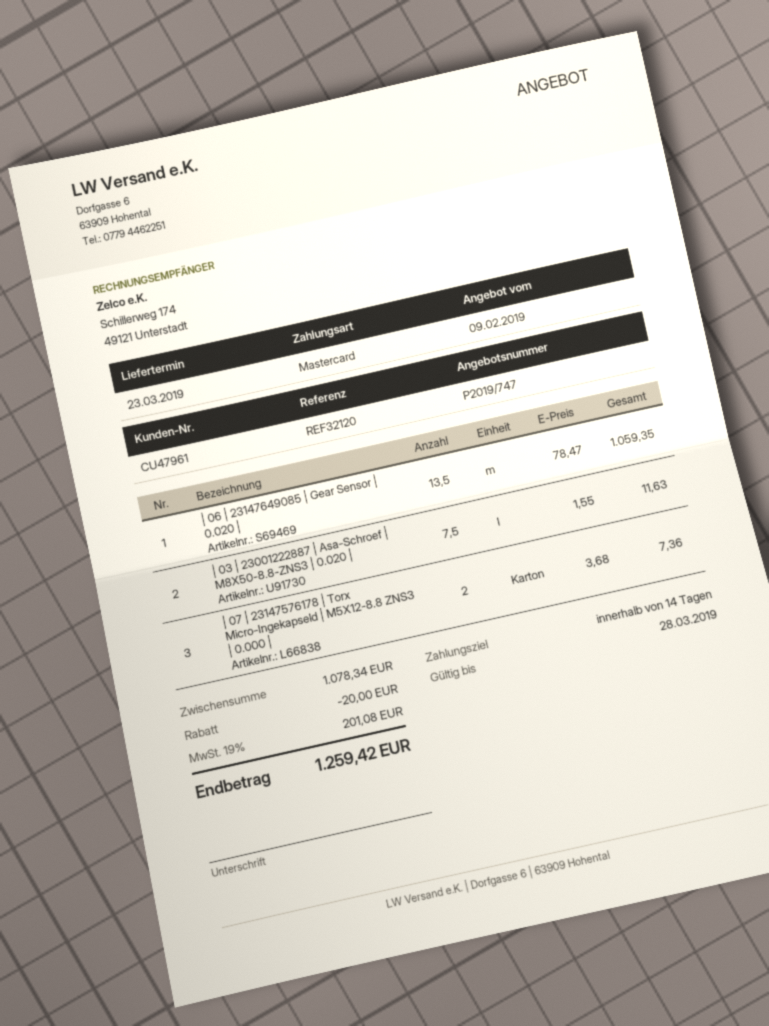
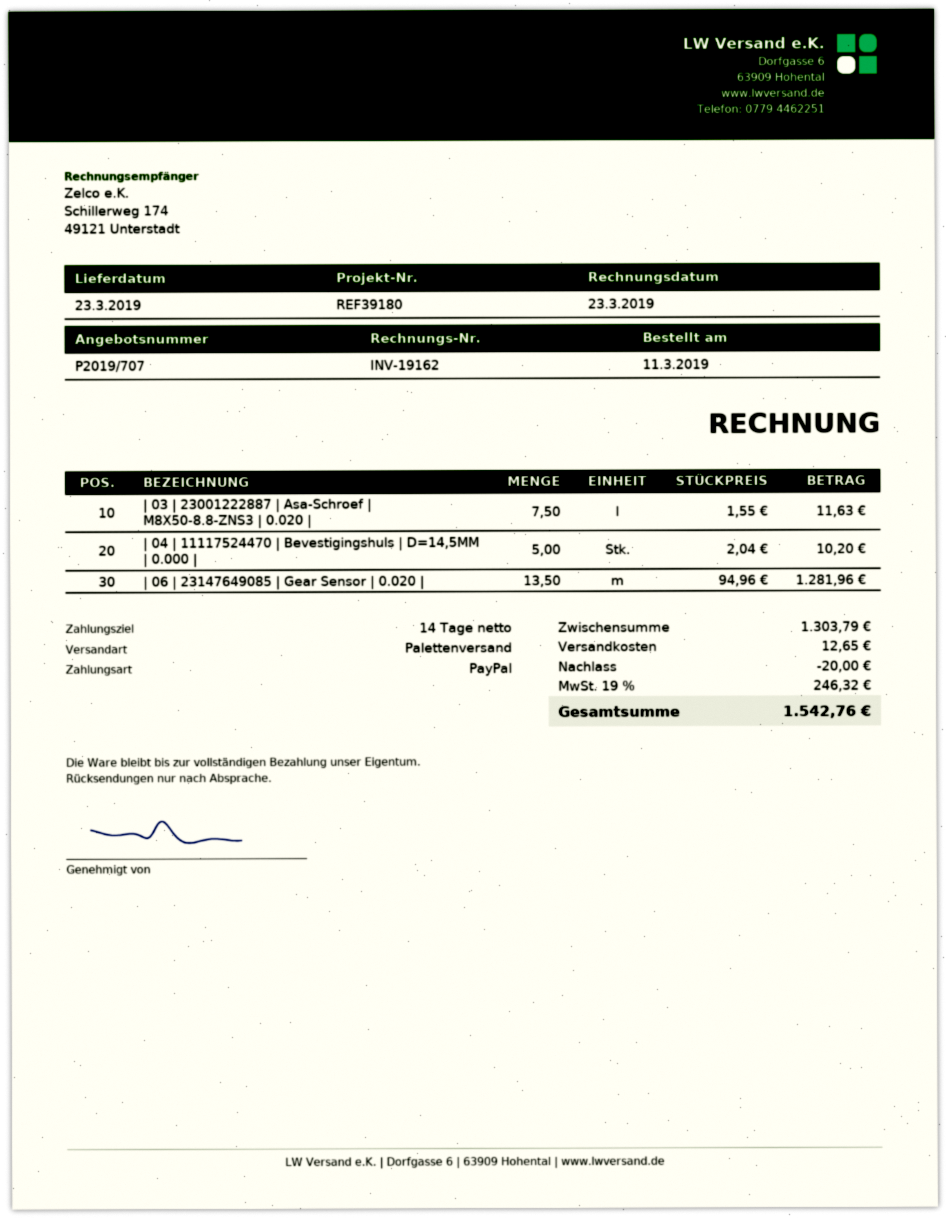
quote number: P2019/747 -> P2019/707
reference: REF32120 -> REF39180
payment method: Mastercard -> PayPal
| 06 | 23147649085 | Gear Sensor | 0.020 |: 13.5 x 78.47 = 1059.35 -> 13.5 x 94.96 = 1281.96
| 07 | 23147576178 | Torx Micro-Ingekapseld | M5X12-8.8 ZNS3 | 0.000 |: 2 x 3.68 = 7.36 -> none
| 04 | 11117524470 | Bevestigingshuls | D=14,5MM | 0.000 |: none -> 5 x 2.04 = 10.20
subtotal: 1078.34 -> 1303.79
shipping: none -> 12.65
tax: 19% = 201.08 -> 19% = 246.32
total: 1259.42 -> 1542.76

